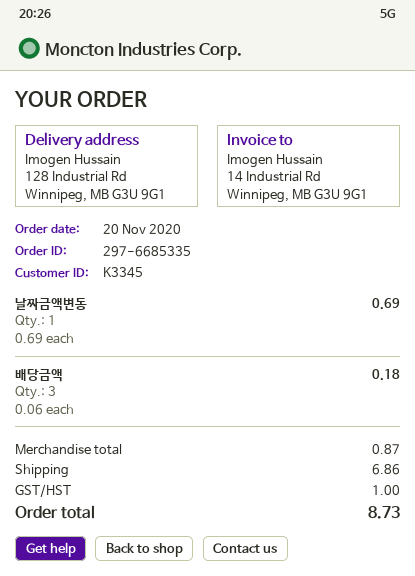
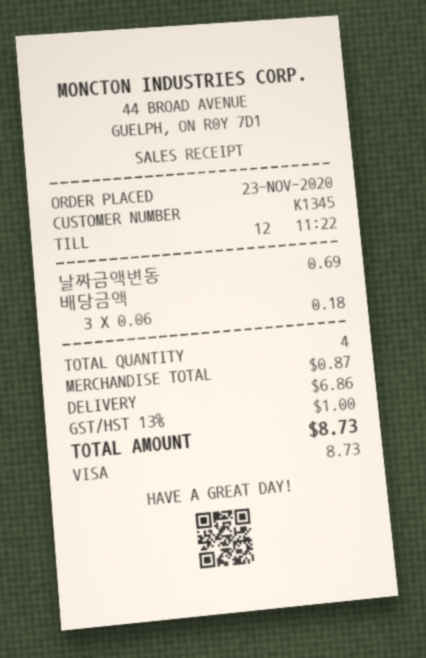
order date: 2020-11-20 -> 2020-11-23
customer number: K3345 -> K1345

